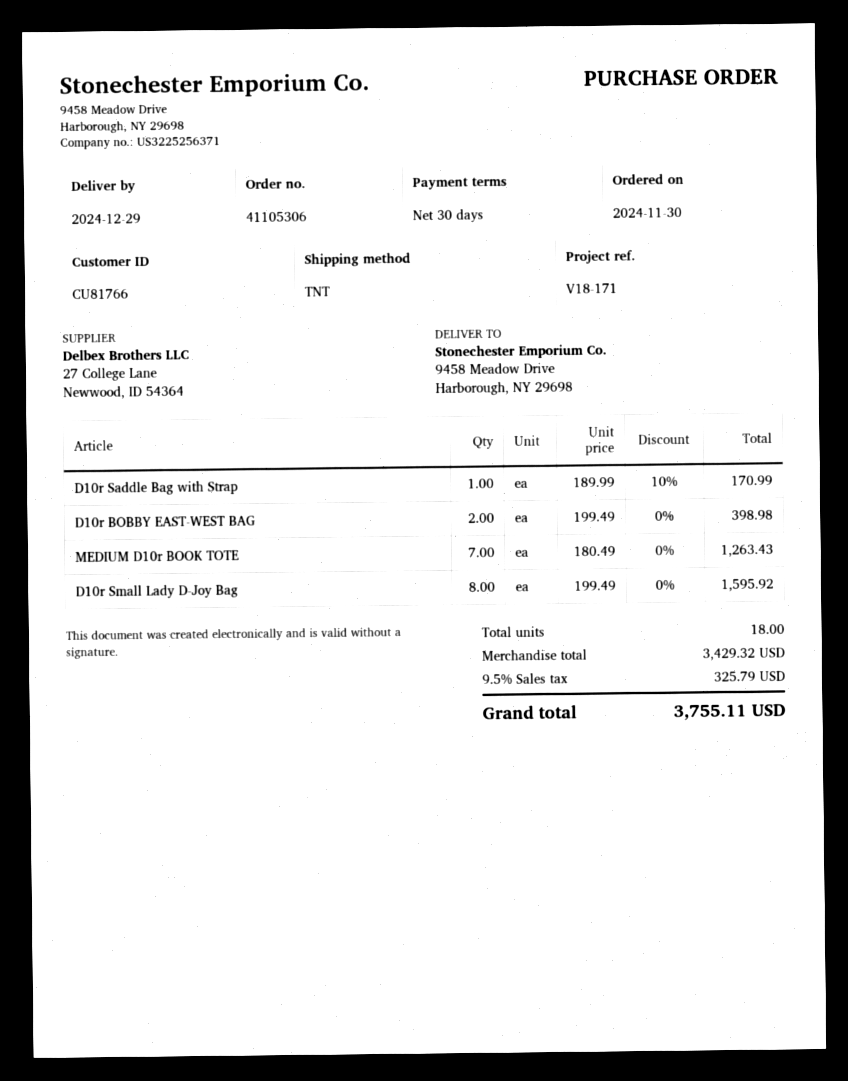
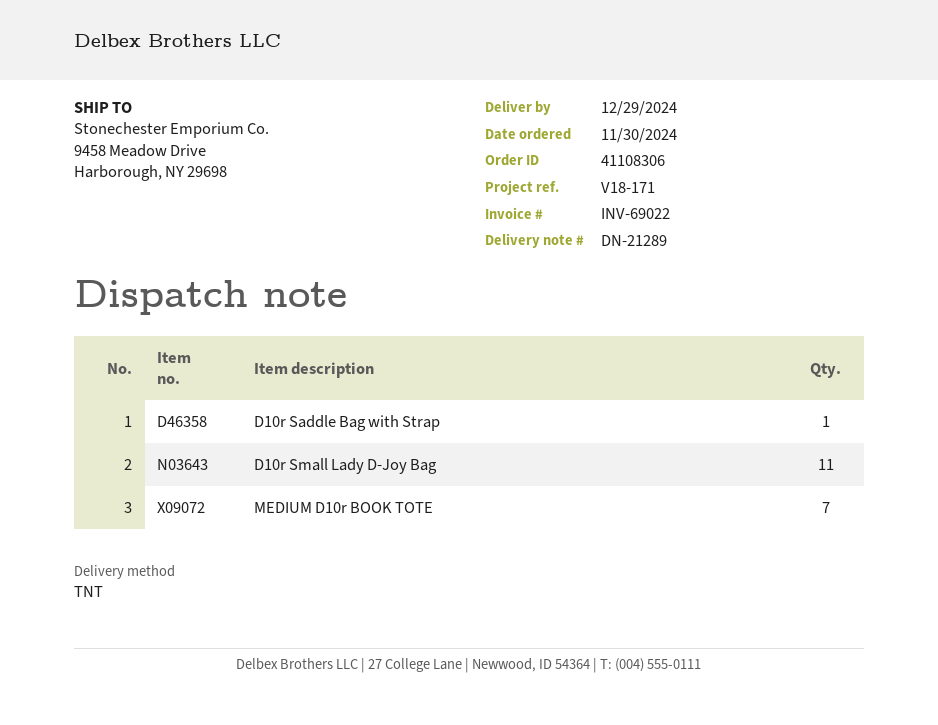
order number: 41105306 -> 41108306
D10r BOBBY EAST-WEST BAG: 2 -> none
D10r Small Lady D-Joy Bag: 8 -> 11

